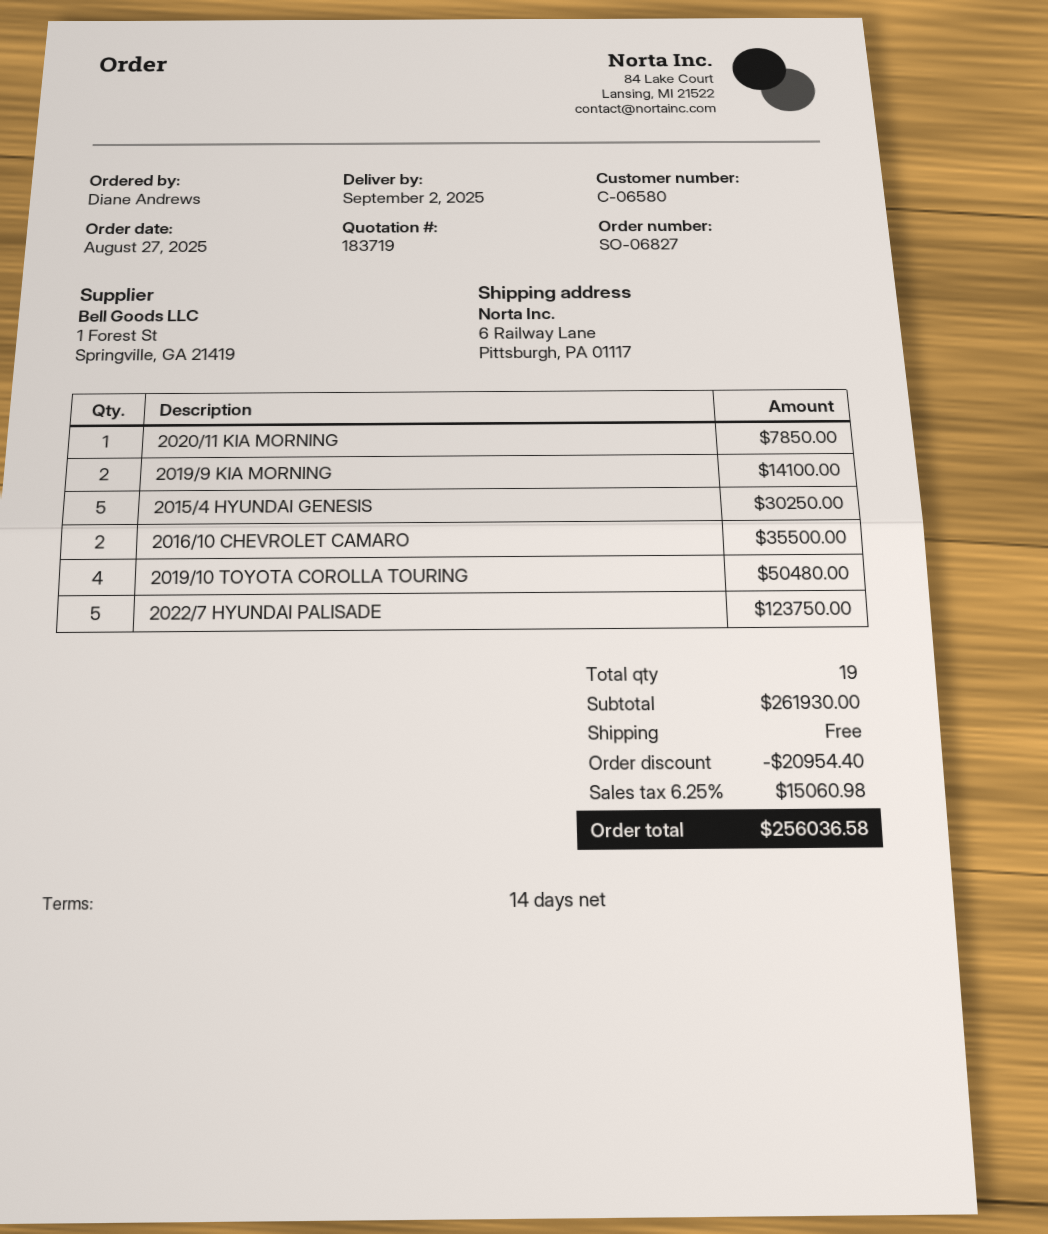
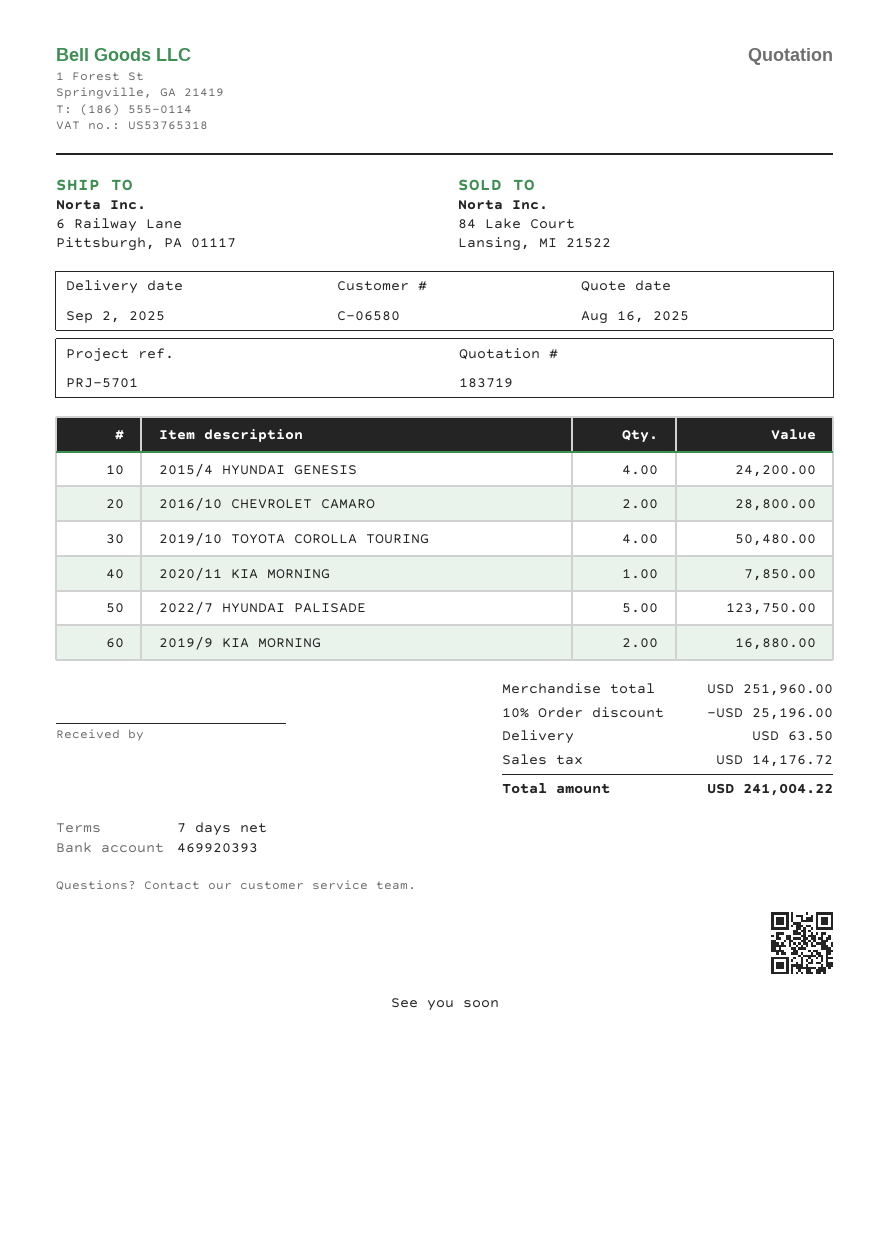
payment terms: 14 days -> 7 days
2019/9 KIA MORNING: 2 for 14100.00 -> 2 for 16880.00
2015/4 HYUNDAI GENESIS: 5 for 30250.00 -> 4 for 24200.00
2016/10 CHEVROLET CAMARO: 2 for 35500.00 -> 2 for 28800.00
subtotal: 261930.00 -> 251960.00
discount: 20954.40 -> 25196.00
shipping: 0.00 -> 63.50
tax: 15060.98 -> 14176.72
total: 256036.58 -> 241004.22

